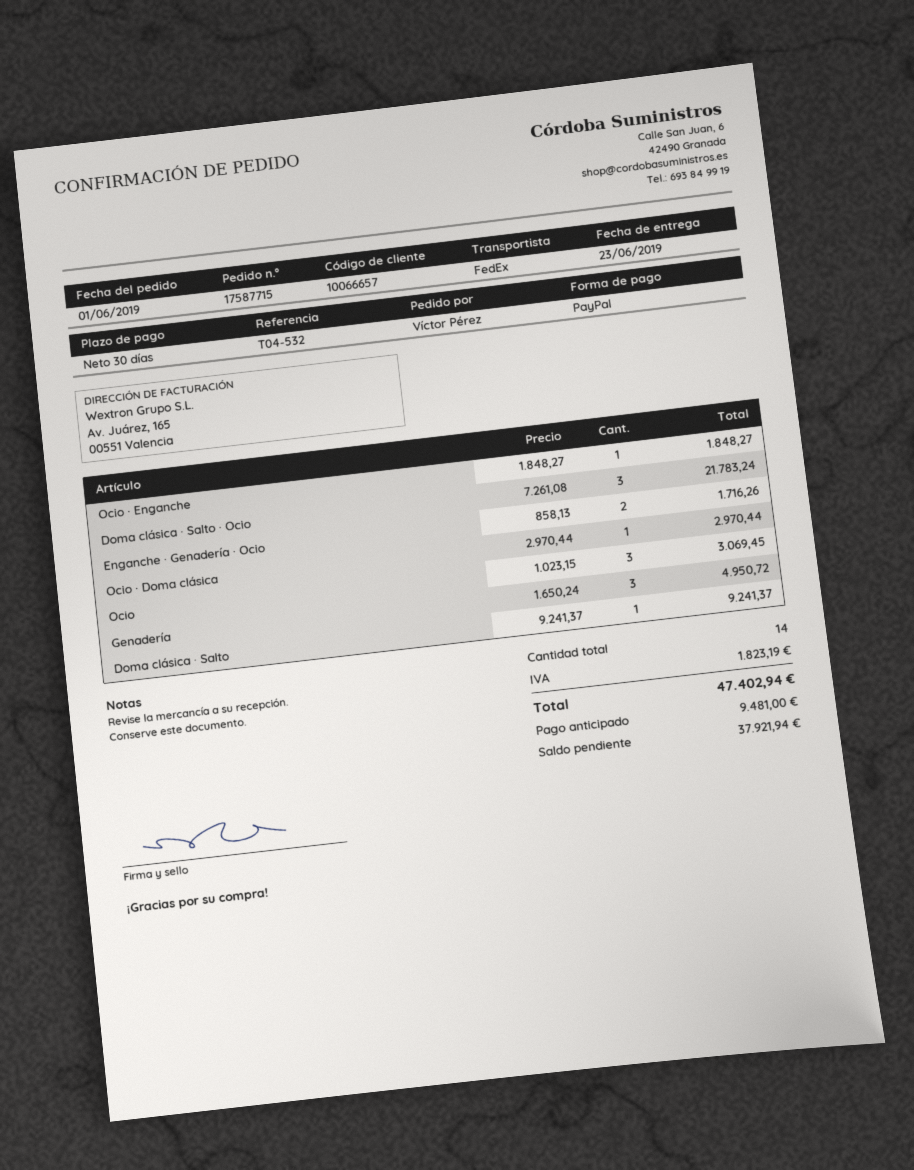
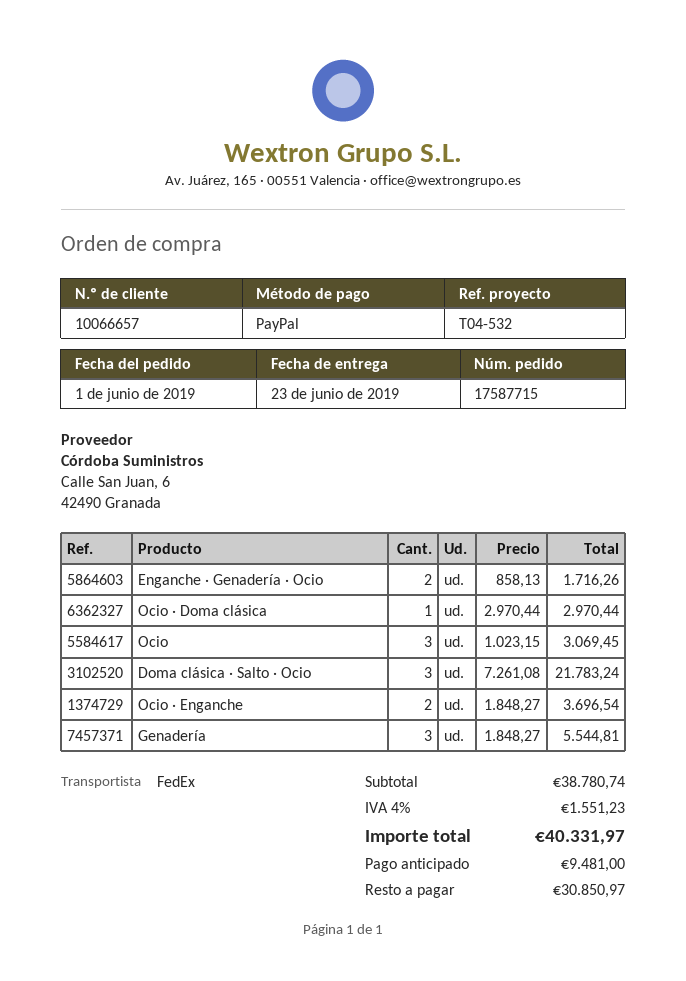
Ocio · Enganche: 1 x 1848.27 = 1848.27 -> 2 x 1848.27 = 3696.54
Genadería: 3 x 1650.24 = 4950.72 -> 3 x 1848.27 = 5544.81
Doma clásica · Salto: 1 x 9241.37 = 9241.37 -> none
tax: 1823.19 -> 1551.23
total: 47402.94 -> 40331.97
balance: 37921.94 -> 30850.97

